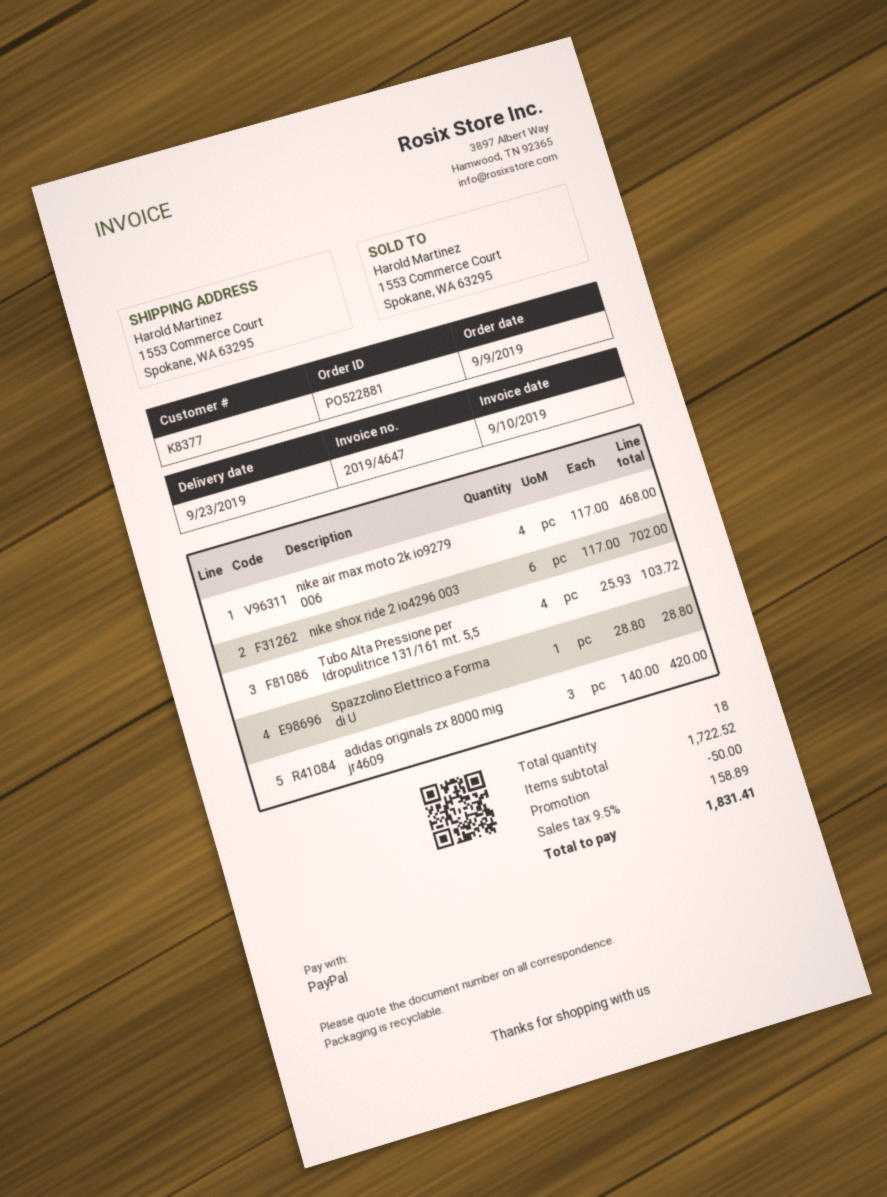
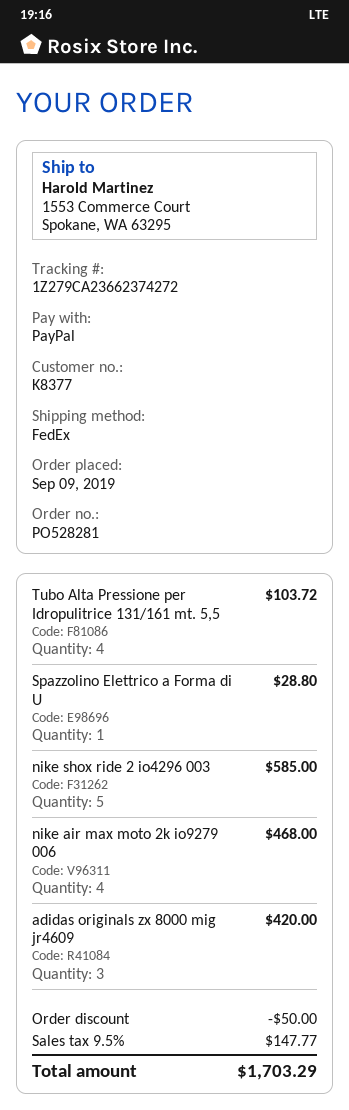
order number: PO522881 -> PO528281
nike shox ride 2 io4296 003: 6 for 702.00 -> 5 for 585.00
tax: 9.5% = 158.89 -> 9.5% = 147.77
total: 1831.41 -> 1703.29

